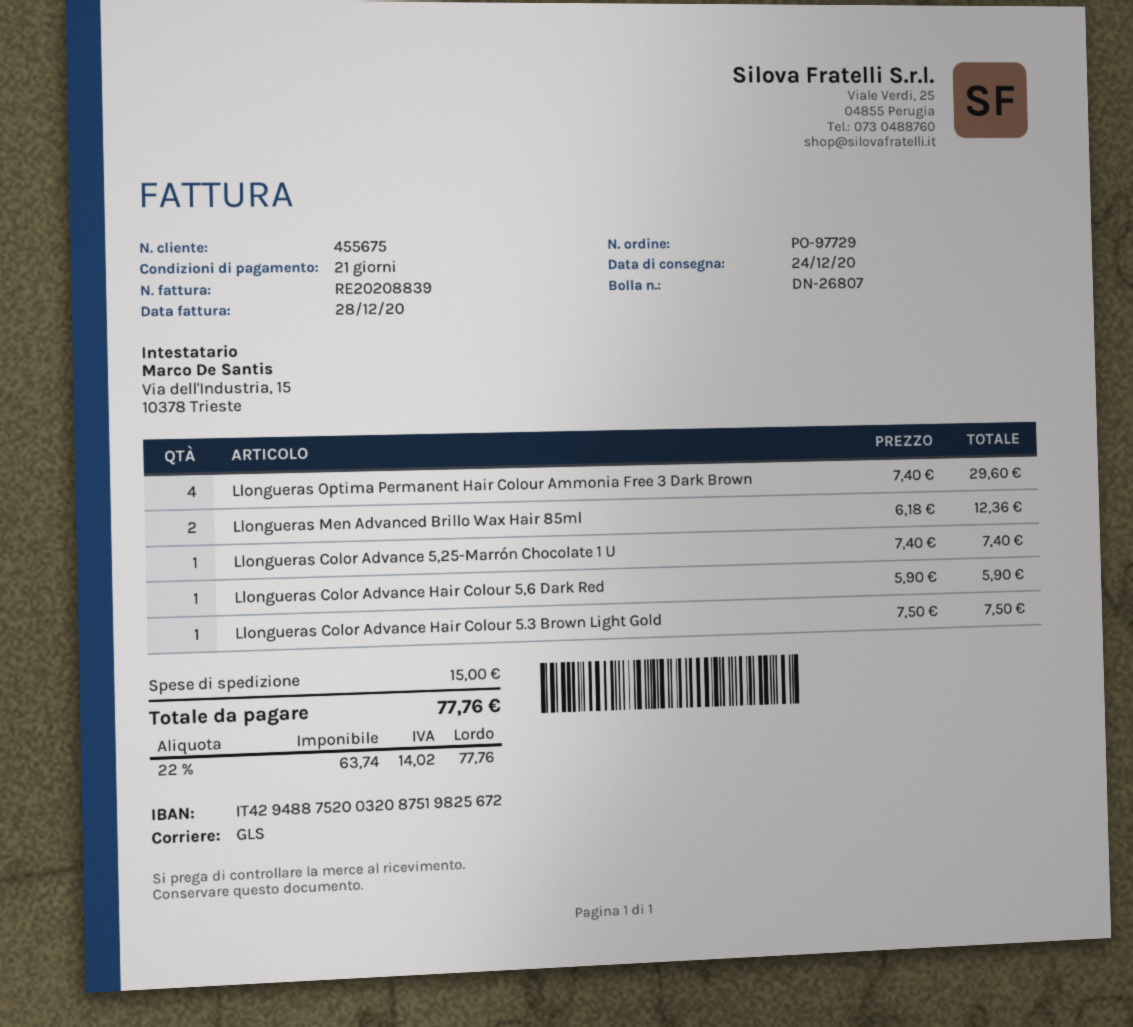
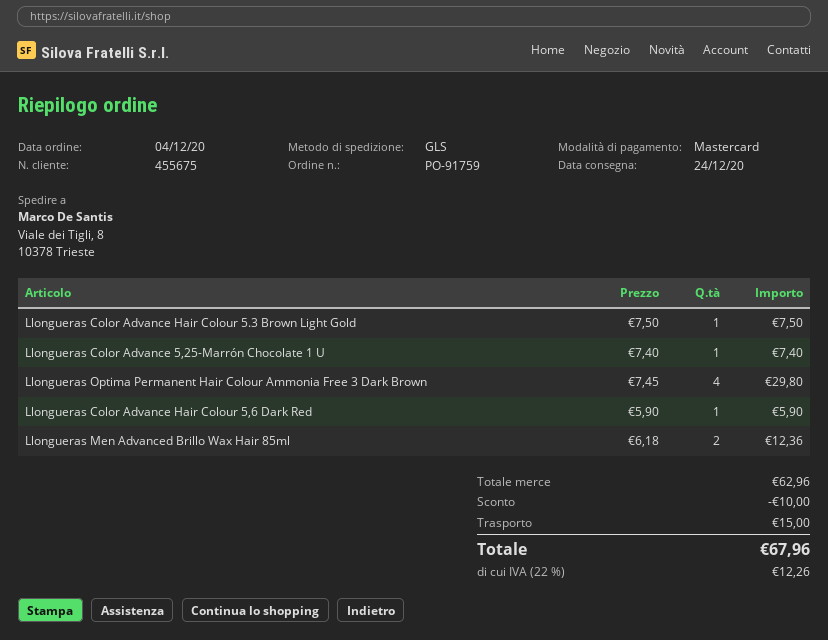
order number: PO-97729 -> PO-91759
Llongueras Optima Permanent Hair Colour Ammonia Free 3 Dark Brown: 4 x 7.40 = 29.60 -> 4 x 7.45 = 29.80
discount: none -> 10.00
tax: 22% = 14.02 -> 22% = 12.26
total: 77.76 -> 67.96

